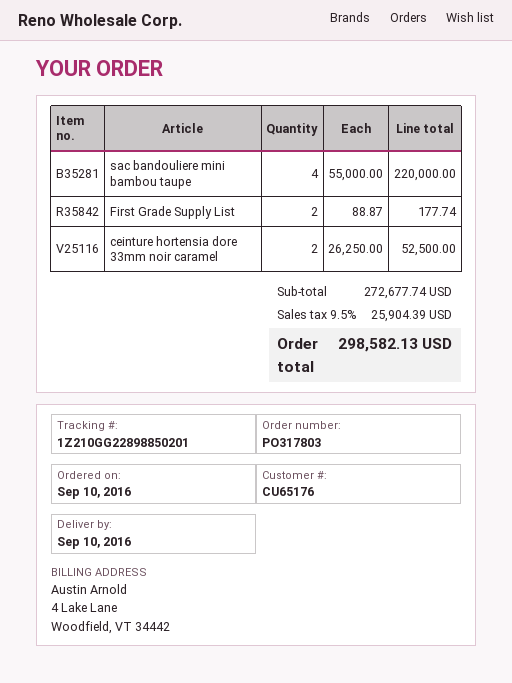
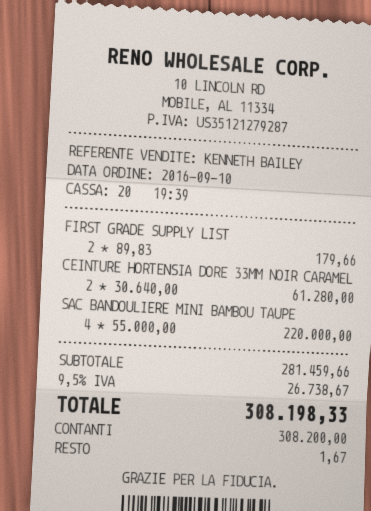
First Grade Supply List: 2 x 88.87 = 177.74 -> 2 x 89.83 = 179.66
ceinture hortensia dore 33mm noir caramel: 2 x 26250.00 = 52500.00 -> 2 x 30640.00 = 61280.00
subtotal: 272677.74 -> 281459.66
tax: 9.5% = 25904.39 -> 9.5% = 26738.67
total: 298582.13 -> 308198.33

